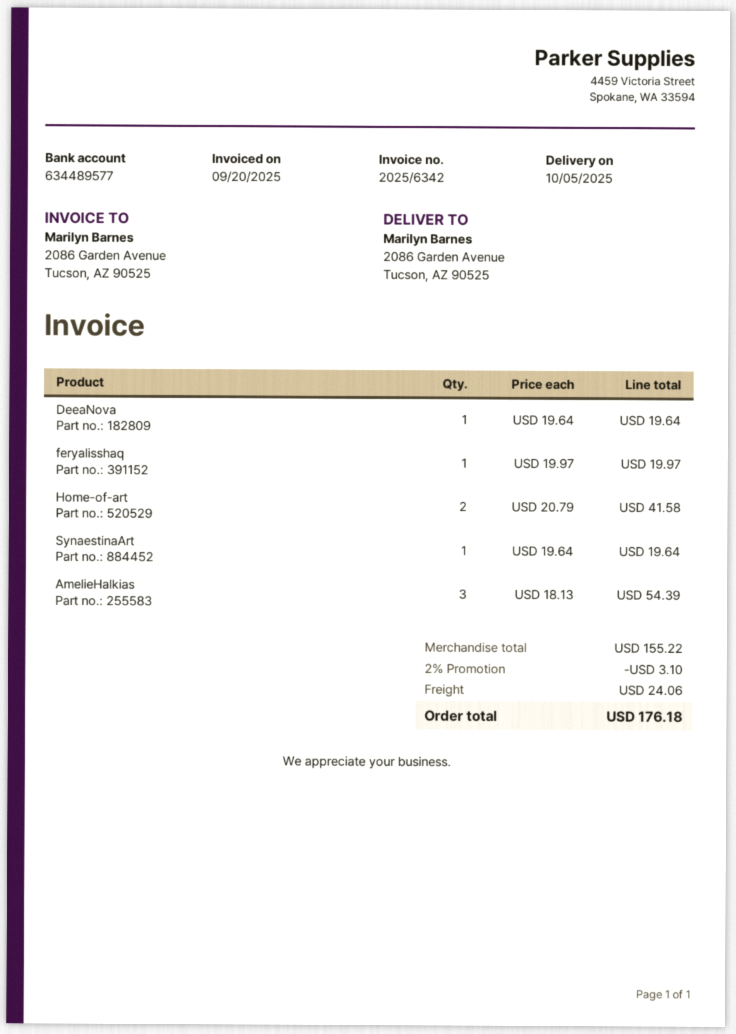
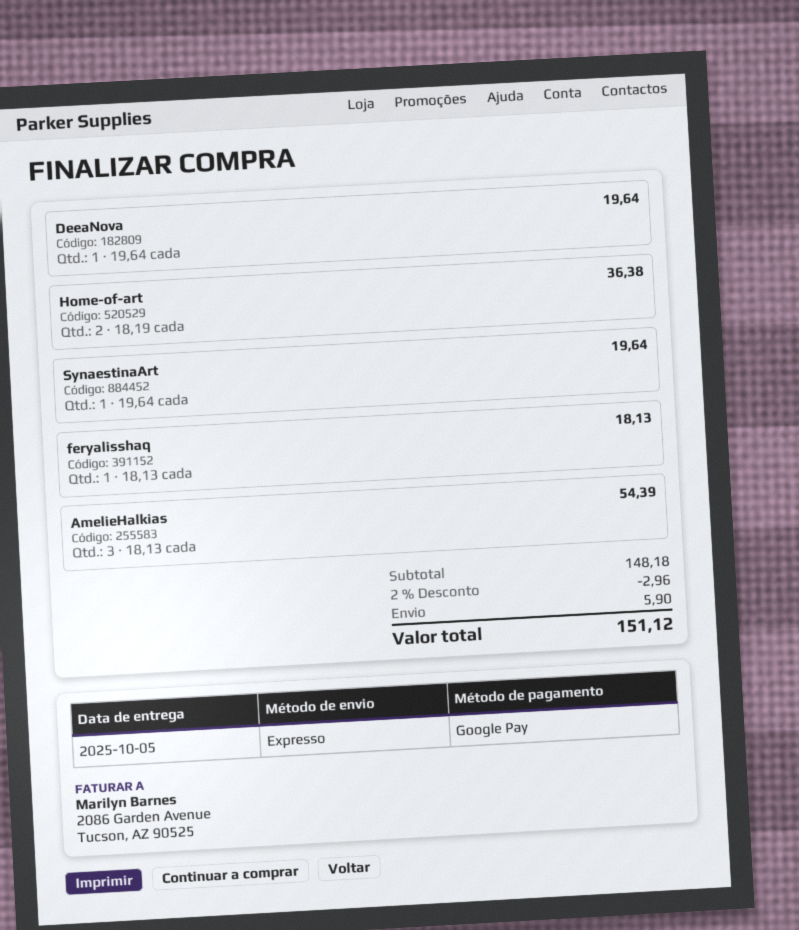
feryalisshaq: 1 x 19.97 = 19.97 -> 1 x 18.13 = 18.13
Home-of-art: 2 x 20.79 = 41.58 -> 2 x 18.19 = 36.38
subtotal: 155.22 -> 148.18
discount: 2% = 3.10 -> 2% = 2.96
shipping: 24.06 -> 5.90
total: 176.18 -> 151.12

